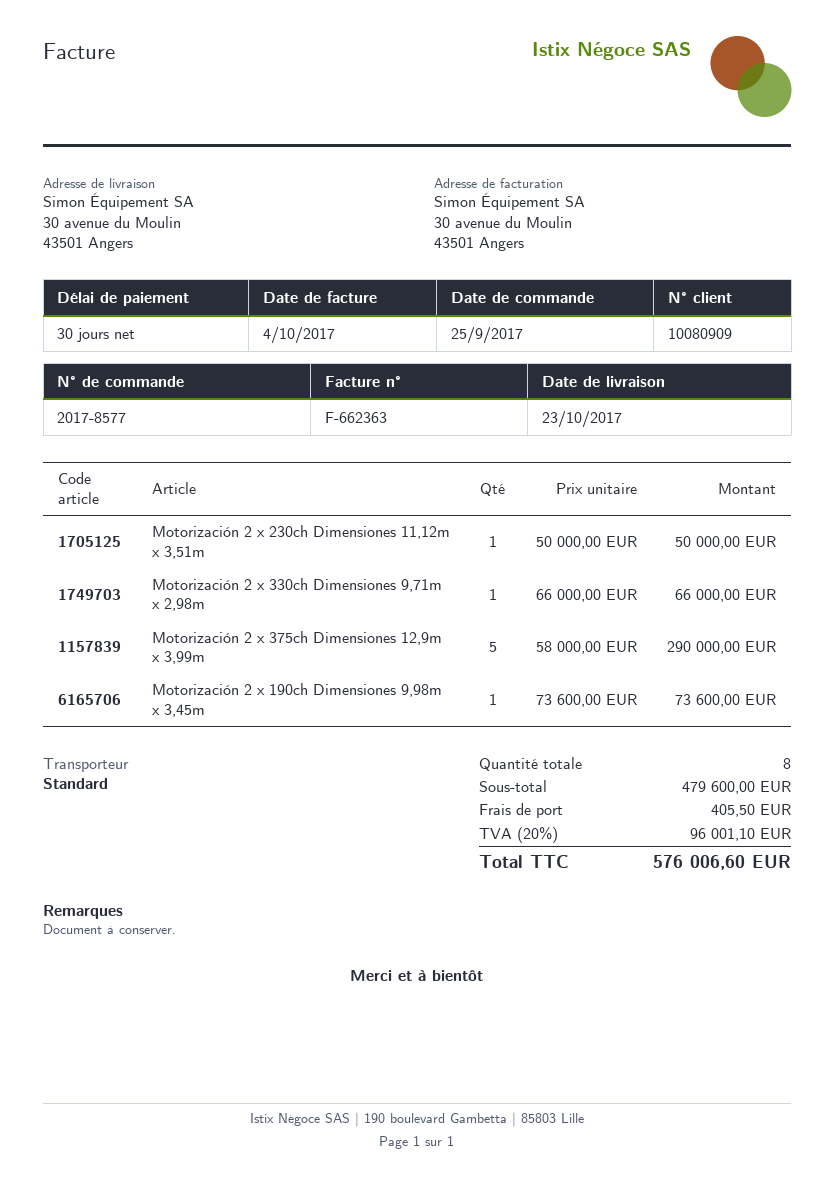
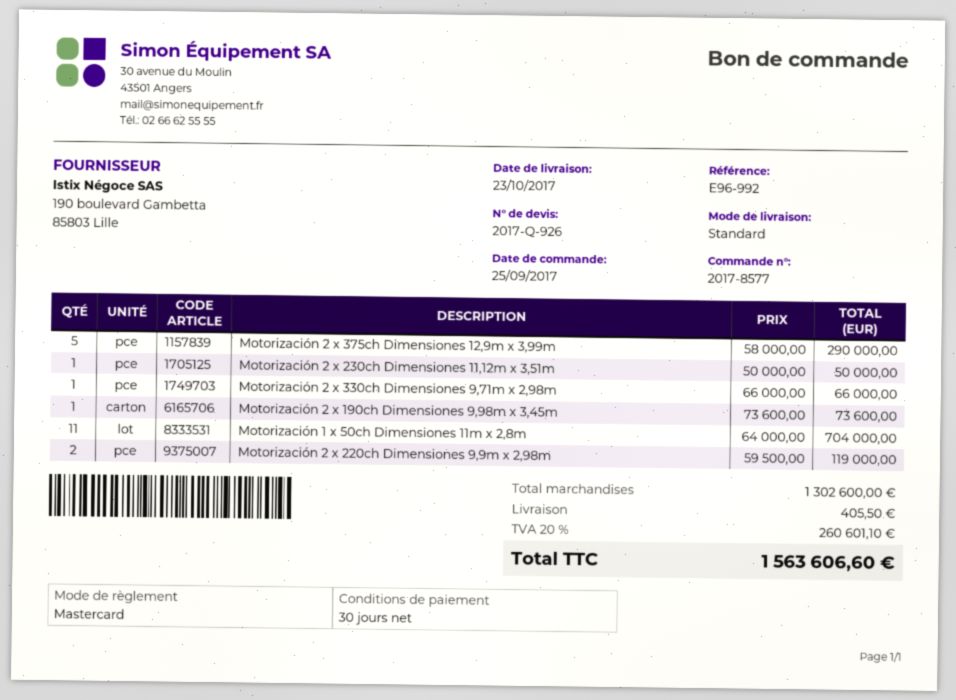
Motorización 1 x 50ch Dimensiones 11m x 2,8m: none -> 11 x 64000.00 = 704000.00
Motorización 2 x 220ch Dimensiones 9,9m x 2,98m: none -> 2 x 59500.00 = 119000.00
subtotal: 479600.00 -> 1302600.00
tax: 20% = 96001.10 -> 20% = 260601.10
total: 576006.60 -> 1563606.60

